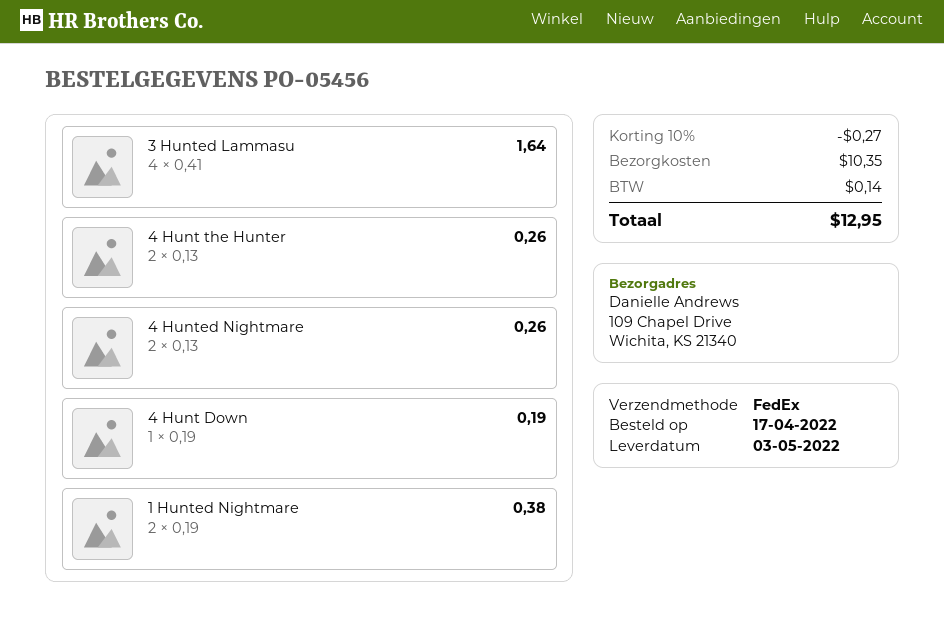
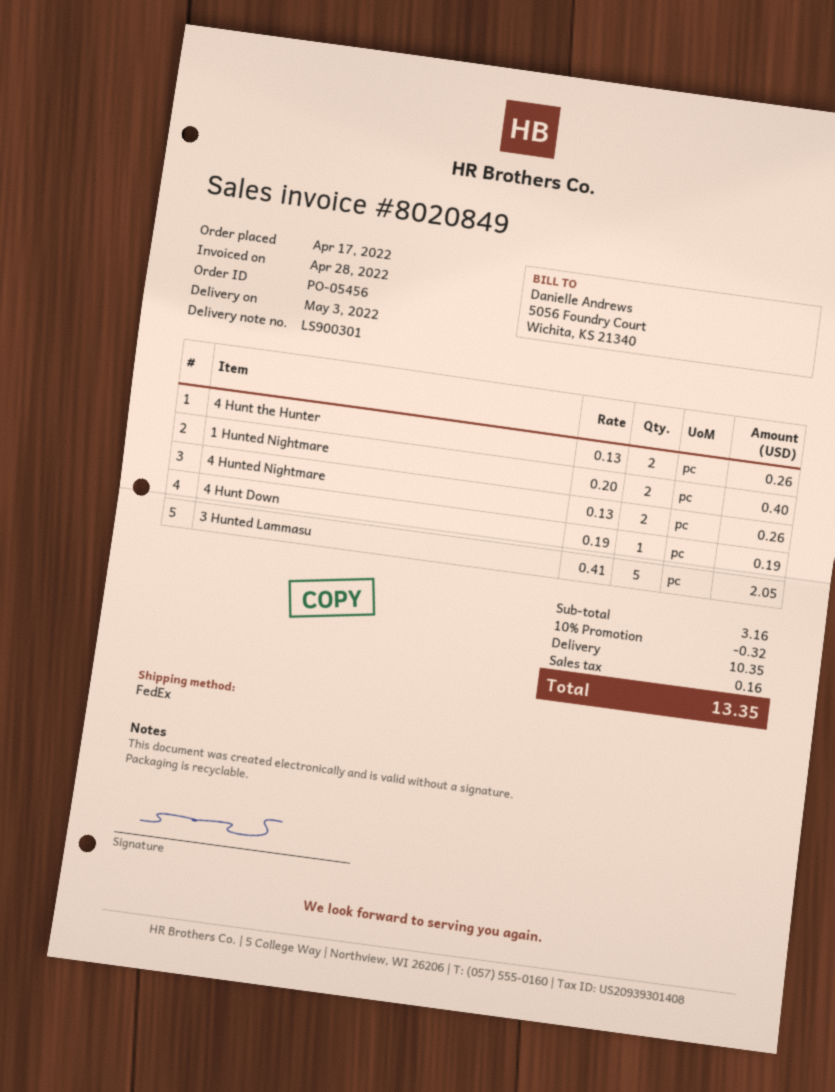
3 Hunted Lammasu: 4 x 0.41 = 1.64 -> 5 x 0.41 = 2.05
1 Hunted Nightmare: 2 x 0.19 = 0.38 -> 2 x 0.20 = 0.40
discount: 10% = 0.27 -> 10% = 0.32
tax: 0.14 -> 0.16
total: 12.95 -> 13.35

